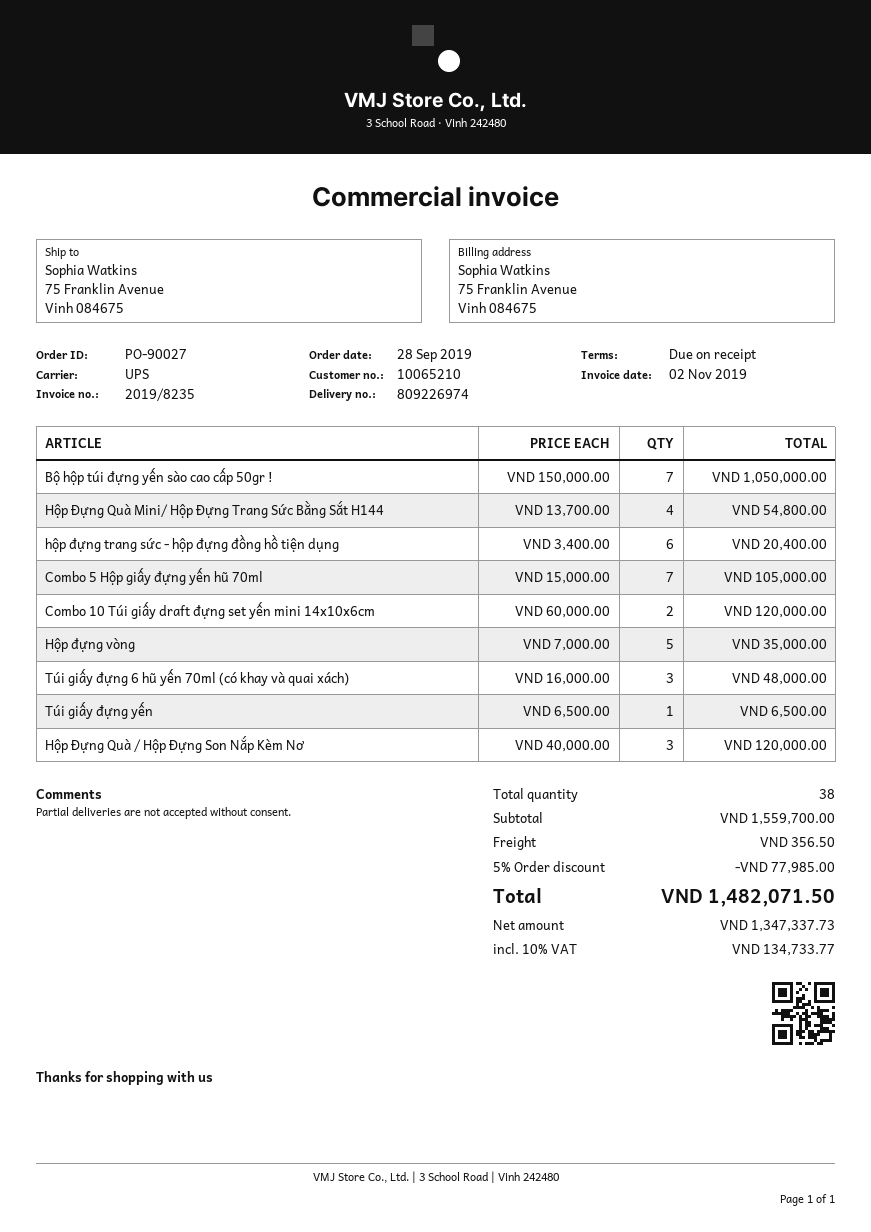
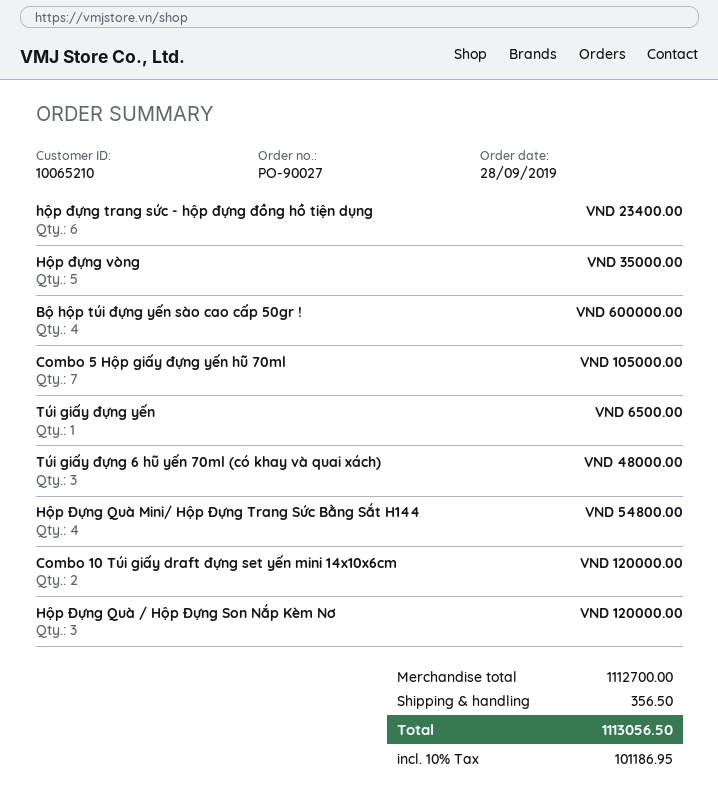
Bộ hộp túi đựng yến sào cao cấp 50gr !: 7 for 1050000.00 -> 4 for 600000.00
hộp đựng trang sức - hộp đựng đồng hồ tiện dụng: 6 for 20400.00 -> 6 for 23400.00
subtotal: 1559700.00 -> 1112700.00
discount: 5% = 77985.00 -> none
tax: 10% = 134733.77 -> 10% = 101186.95
total: 1482071.50 -> 1113056.50

